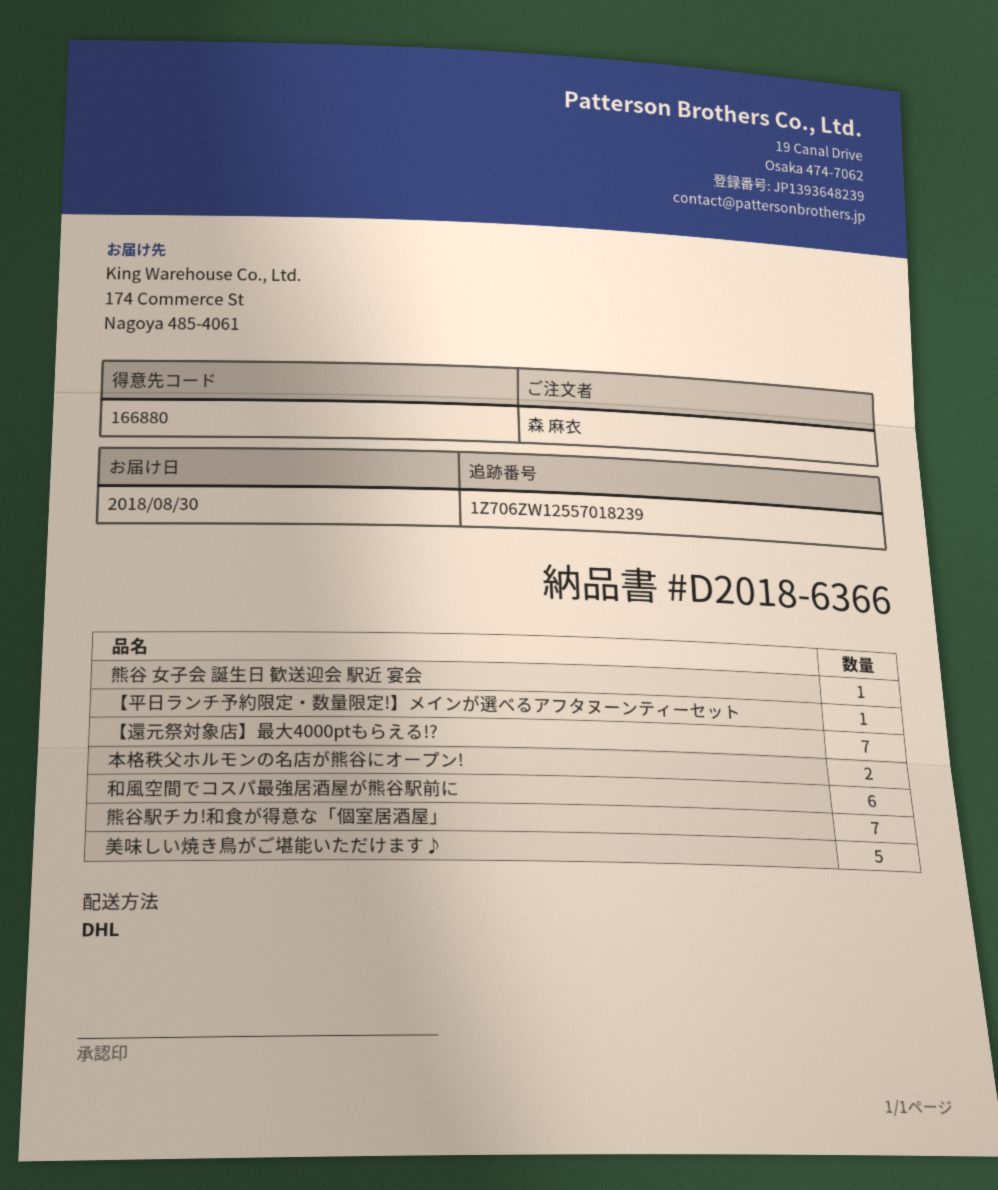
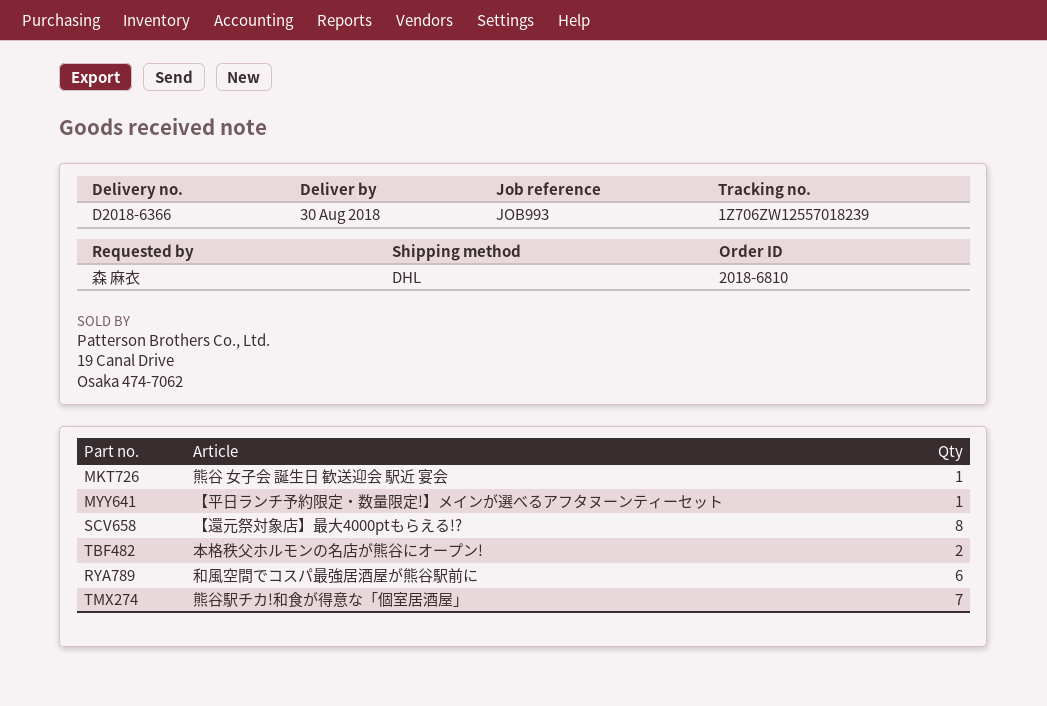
【還元祭対象店】最大4000ptもらえる!?: 7 -> 8
美味しい焼き鳥がご堪能いただけます♪: 5 -> none

